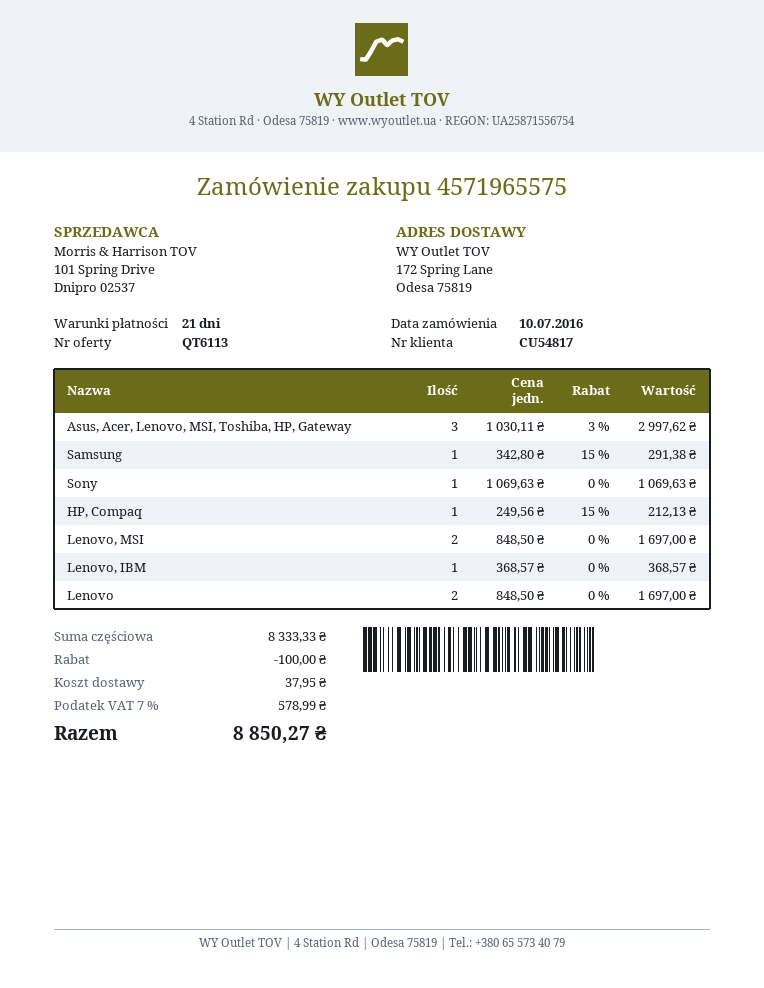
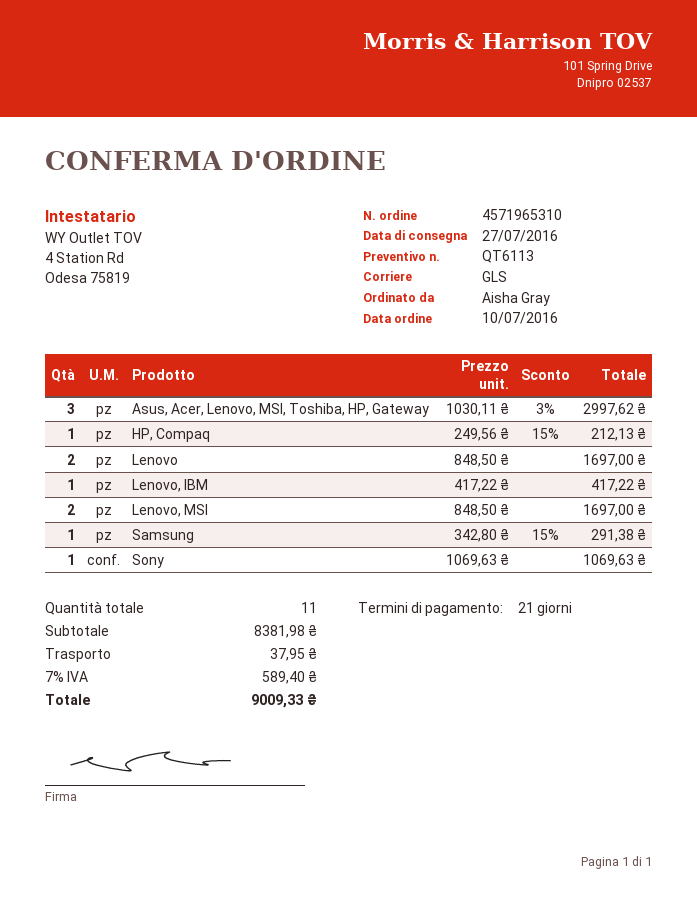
order number: 4571965575 -> 4571965310
Lenovo, IBM: 1 x 368.57 = 368.57 -> 1 x 417.22 = 417.22
subtotal: 8333.33 -> 8381.98
discount: 100.00 -> none
tax: 7% = 578.99 -> 7% = 589.40
total: 8850.27 -> 9009.33

